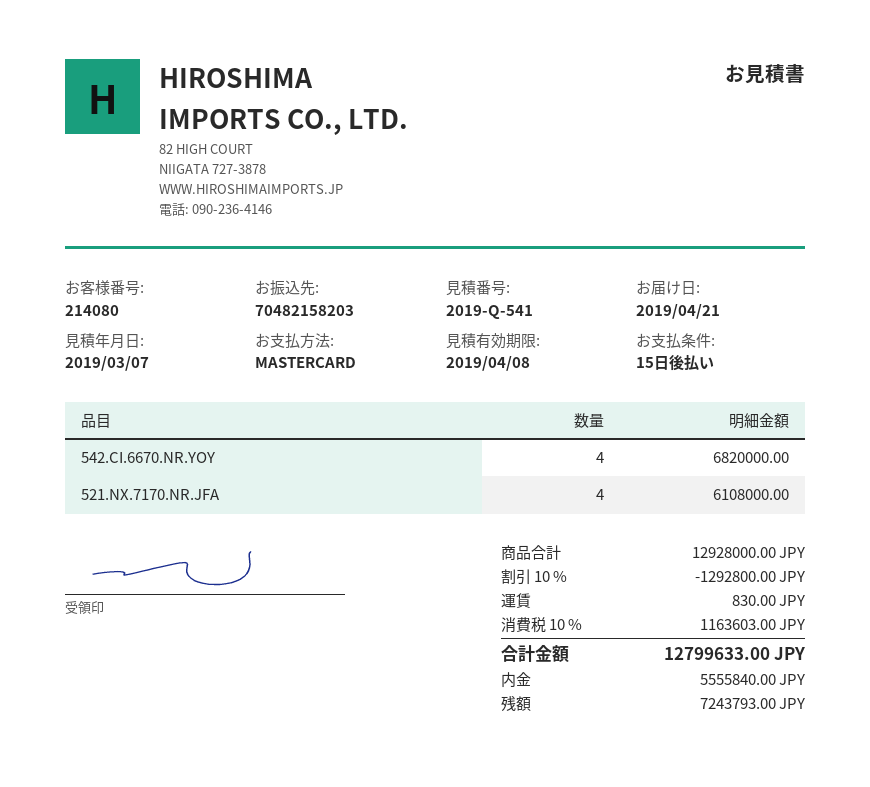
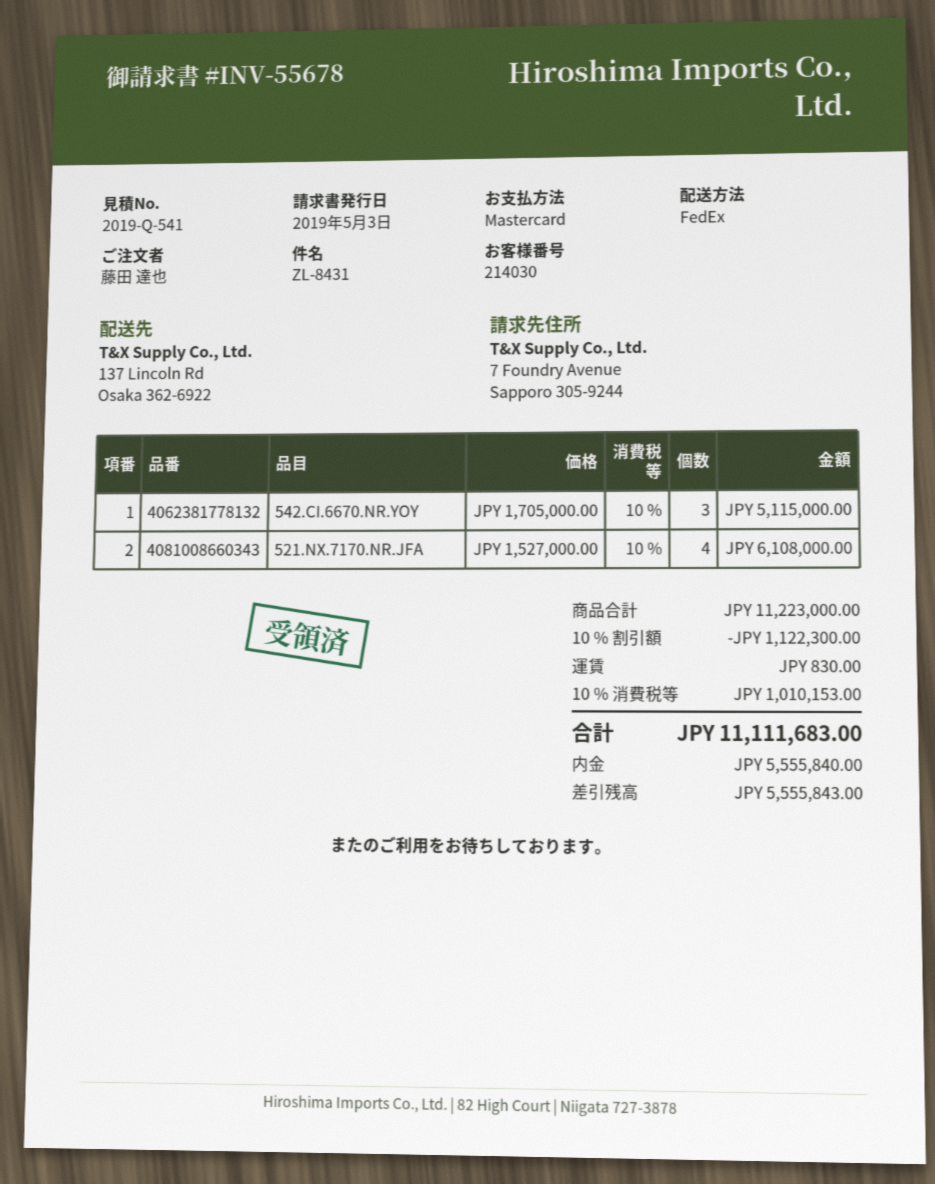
customer number: 214080 -> 214030
542.CI.6670.NR.YOY: 4 for 6820000.00 -> 3 for 5115000.00
subtotal: 12928000.00 -> 11223000.00
discount: 10% = 1292800.00 -> 10% = 1122300.00
tax: 10% = 1163603.00 -> 10% = 1010153.00
total: 12799633.00 -> 11111683.00
balance: 7243793.00 -> 5555843.00

